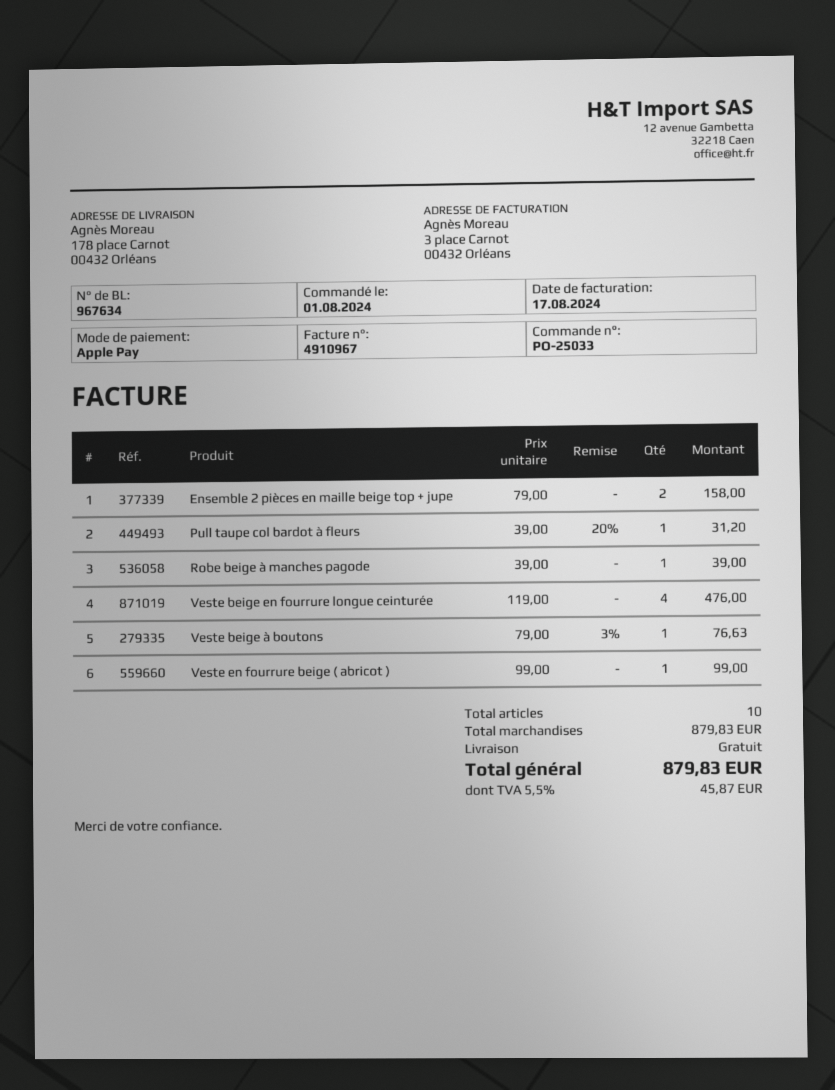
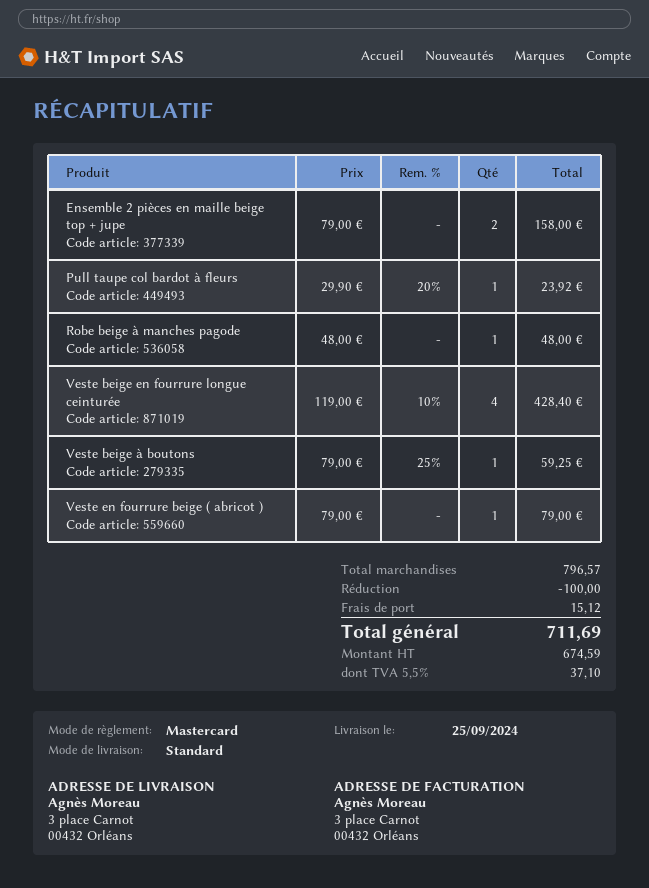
payment method: Apple Pay -> Mastercard
ship to: 178 place Carnot, 00432 Orléans -> 3 place Carnot, 00432 Orléans
Pull taupe col bardot à fleurs: 1 x 39.00 - 20% = 31.20 -> 1 x 29.90 - 20% = 23.92
Robe beige à manches pagode: 1 x 39.00 = 39.00 -> 1 x 48.00 = 48.00
Veste beige en fourrure longue ceinturée: 4 x 119.00 = 476.00 -> 4 x 119.00 - 10% = 428.40
Veste beige à boutons: 1 x 79.00 - 3% = 76.63 -> 1 x 79.00 - 25% = 59.25
Veste en fourrure beige ( abricot ): 1 x 99.00 = 99.00 -> 1 x 79.00 = 79.00
subtotal: 879.83 -> 796.57
discount: none -> 100.00
shipping: 0.00 -> 15.12
tax: 5.5% = 45.87 -> 5.5% = 37.10
total: 879.83 -> 711.69

